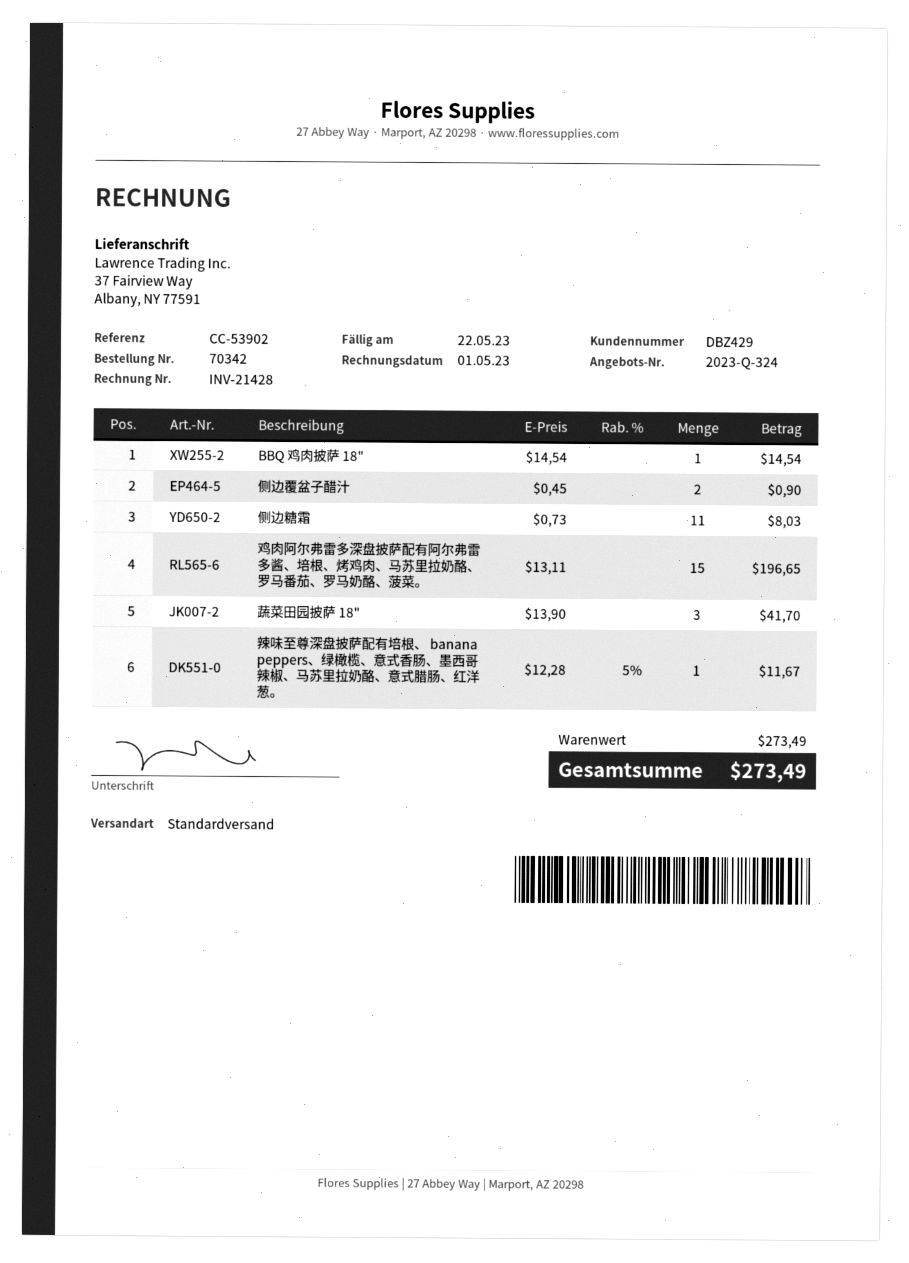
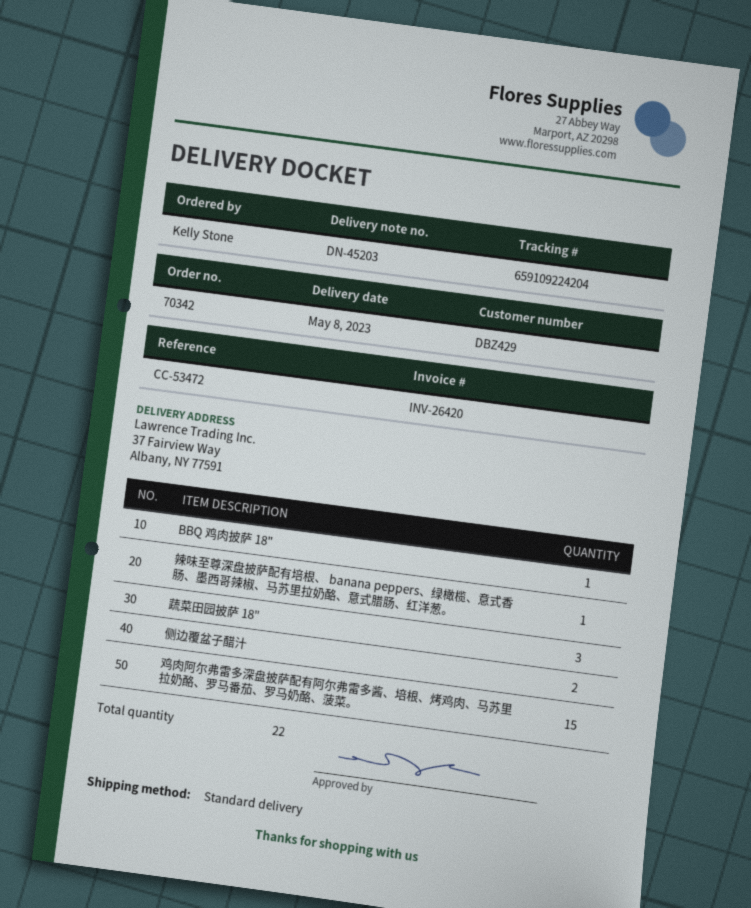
invoice number: INV-21428 -> INV-26420
reference: CC-53902 -> CC-53472
侧边糖霜: 11 -> none

